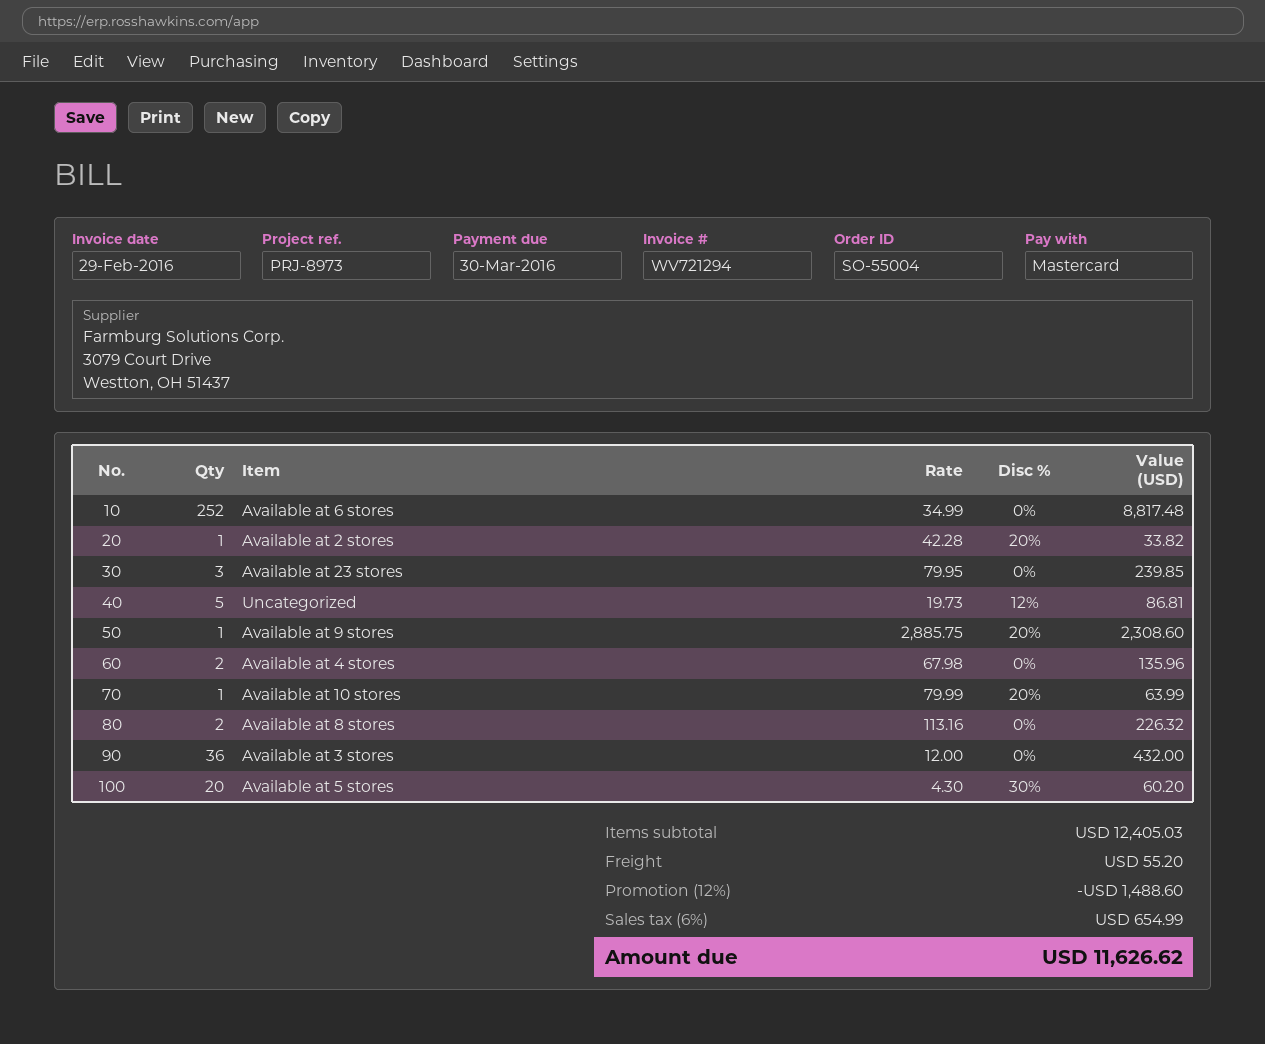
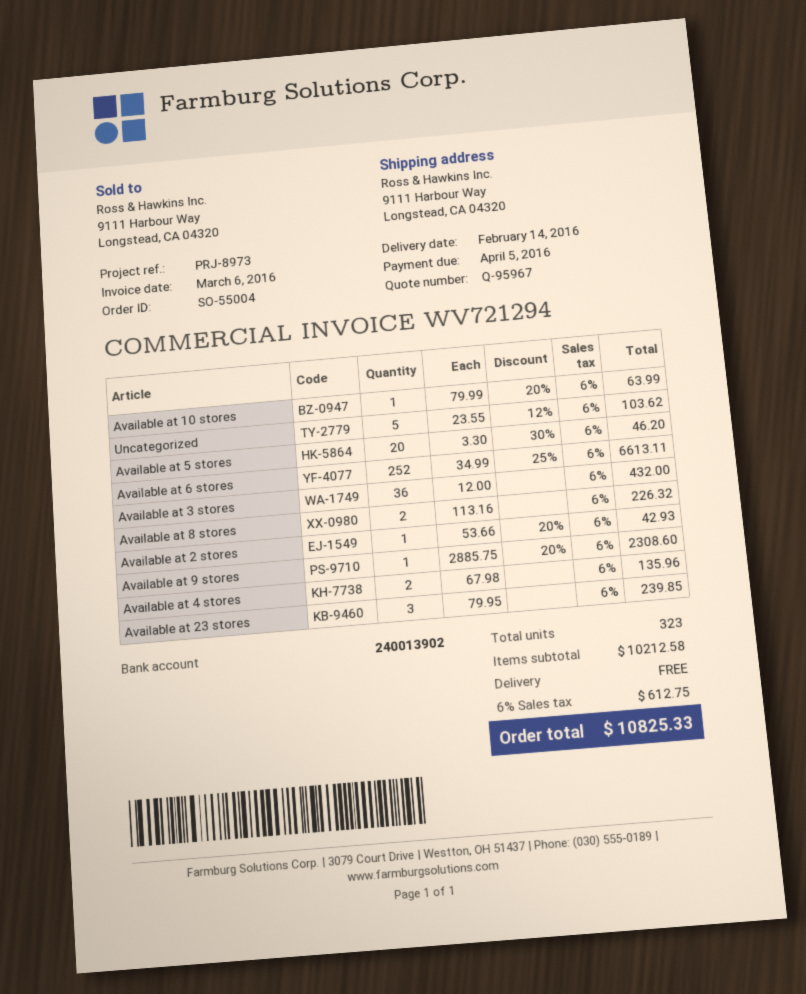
invoice date: 2016-02-29 -> 2016-03-06
due date: 2016-03-30 -> 2016-04-05
Available at 6 stores: 252 x 34.99 = 8817.48 -> 252 x 34.99 - 25% = 6613.11
Available at 2 stores: 1 x 42.28 - 20% = 33.82 -> 1 x 53.66 - 20% = 42.93
Uncategorized: 5 x 19.73 - 12% = 86.81 -> 5 x 23.55 - 12% = 103.62
Available at 5 stores: 20 x 4.30 - 30% = 60.20 -> 20 x 3.30 - 30% = 46.20
subtotal: 12405.03 -> 10212.58
discount: 12% = 1488.60 -> none
shipping: 55.20 -> 0.00
tax: 6% = 654.99 -> 6% = 612.75
total: 11626.62 -> 10825.33

